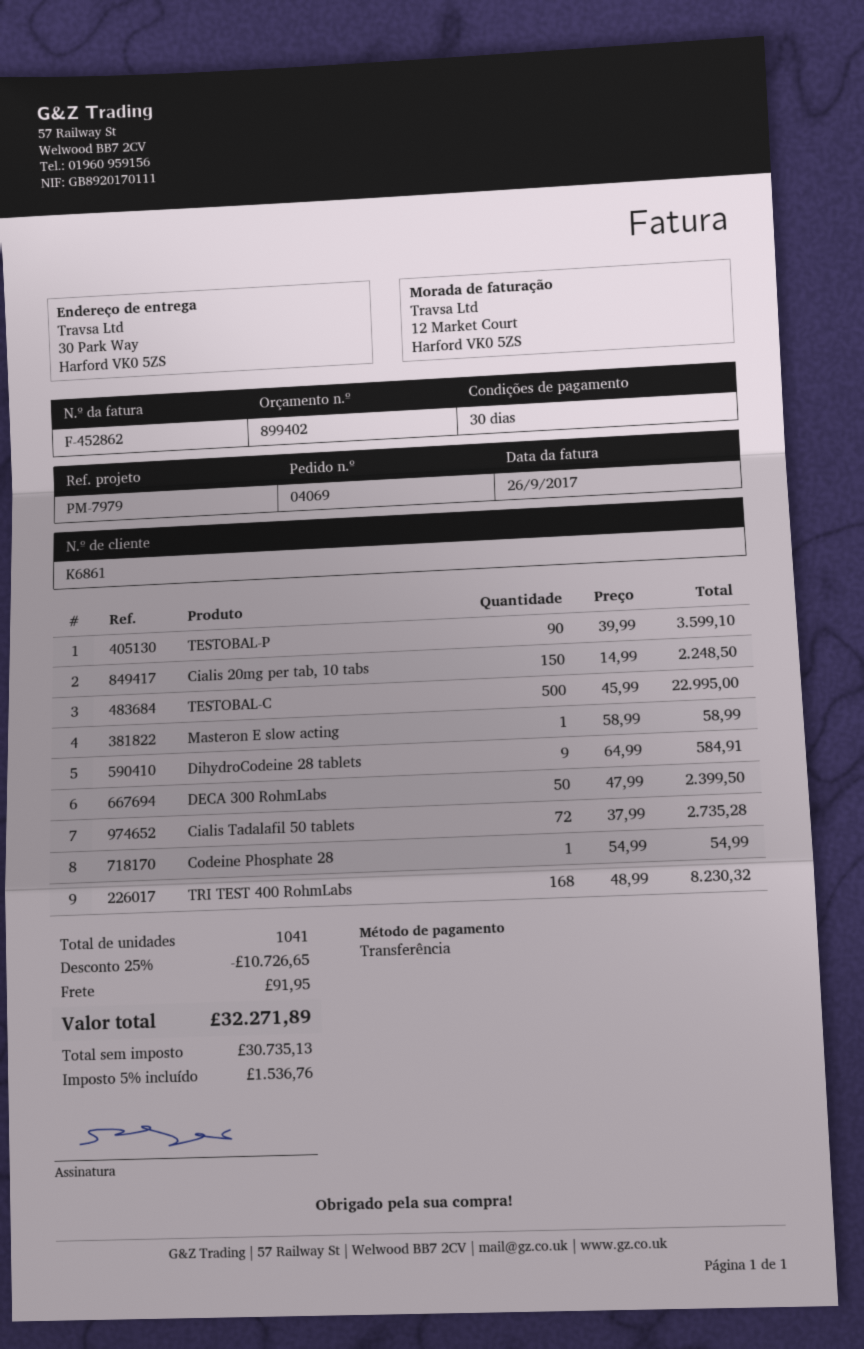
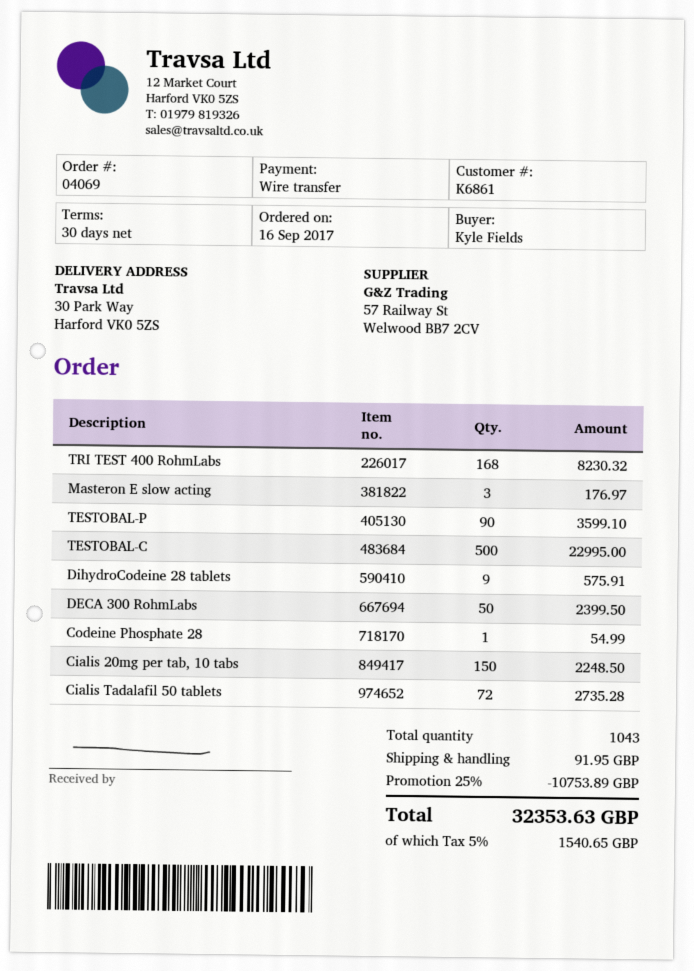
Masteron E slow acting: 1 for 58.99 -> 3 for 176.97
DihydroCodeine 28 tablets: 9 for 584.91 -> 9 for 575.91
total quantity: 1041 -> 1043
discount: 25% = 10726.65 -> 25% = 10753.89
tax: 5% = 1536.76 -> 5% = 1540.65
total: 32271.89 -> 32353.63

